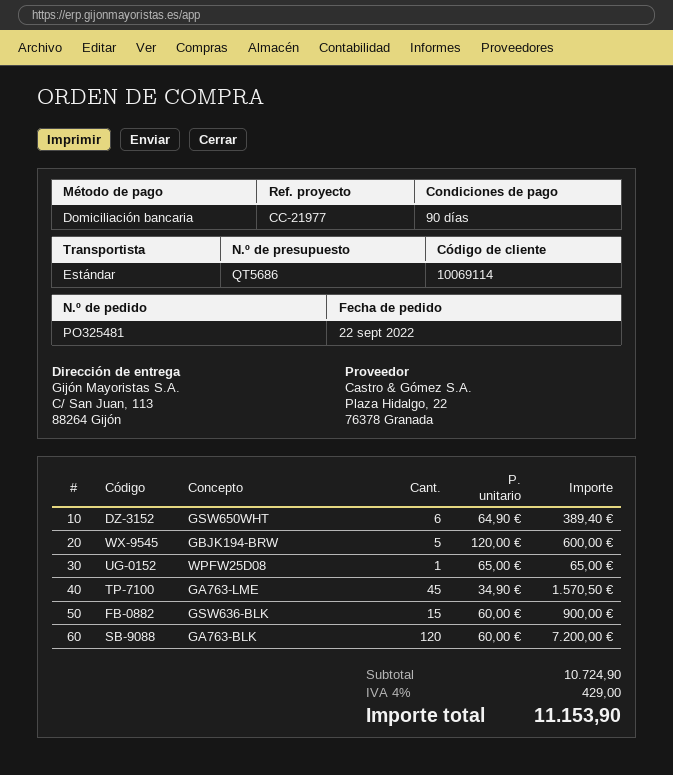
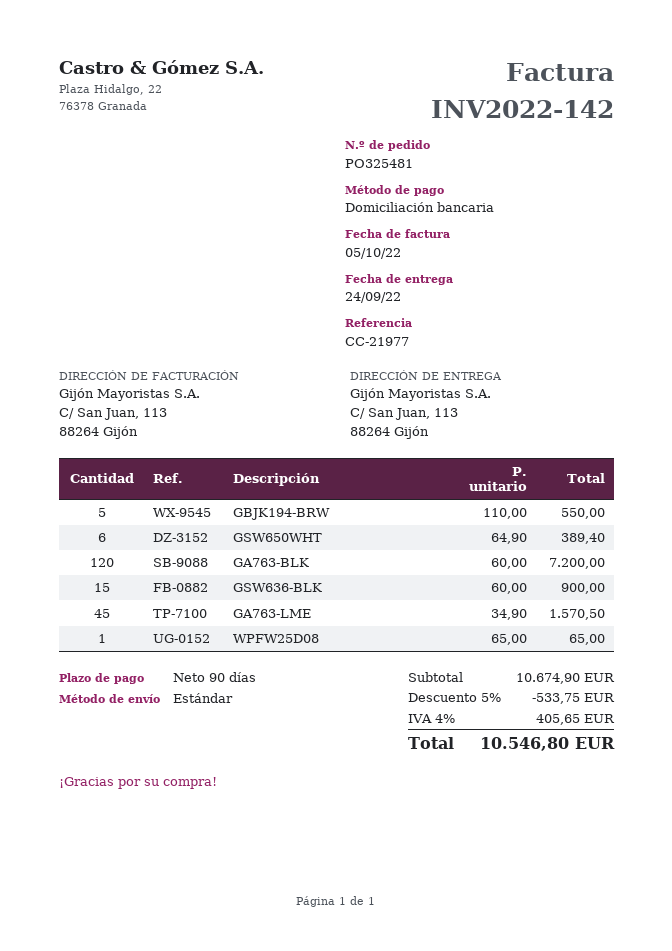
GBJK194-BRW: 5 x 120.00 = 600.00 -> 5 x 110.00 = 550.00
subtotal: 10724.90 -> 10674.90
discount: none -> 5% = 533.75
tax: 4% = 429.00 -> 4% = 405.65
total: 11153.90 -> 10546.80

